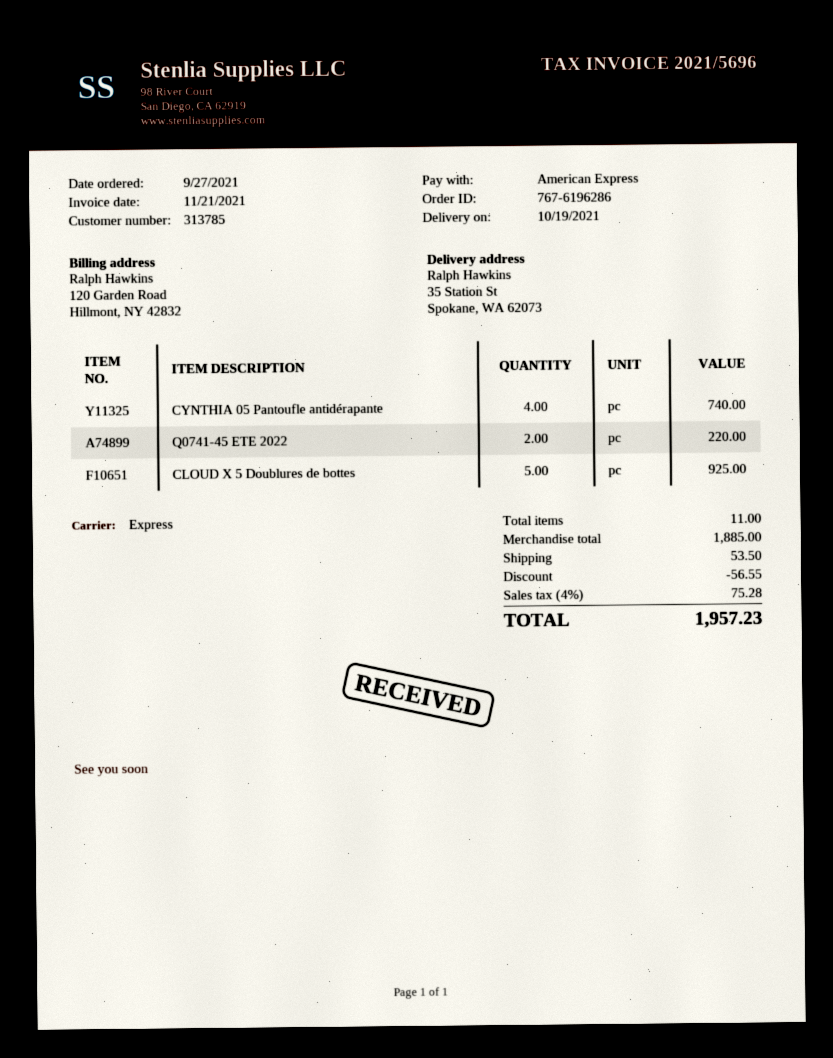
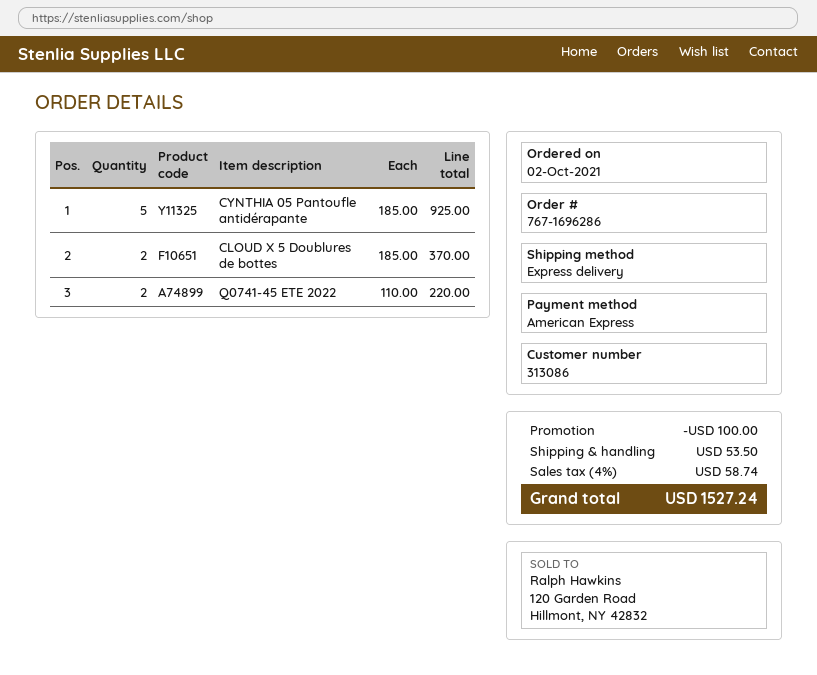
order number: 767-6196286 -> 767-1696286
order date: 2021-09-27 -> 2021-10-02
customer number: 313785 -> 313086
CYNTHIA 05 Pantoufle antidérapante: 4 for 740.00 -> 5 for 925.00
CLOUD X 5 Doublures de bottes: 5 for 925.00 -> 2 for 370.00
discount: 56.55 -> 100.00
tax: 4% = 75.28 -> 4% = 58.74
total: 1957.23 -> 1527.24

